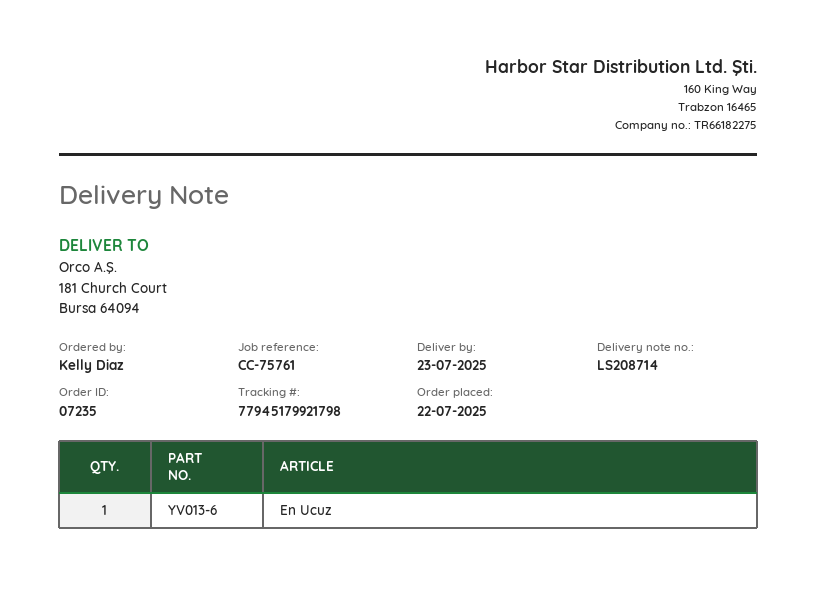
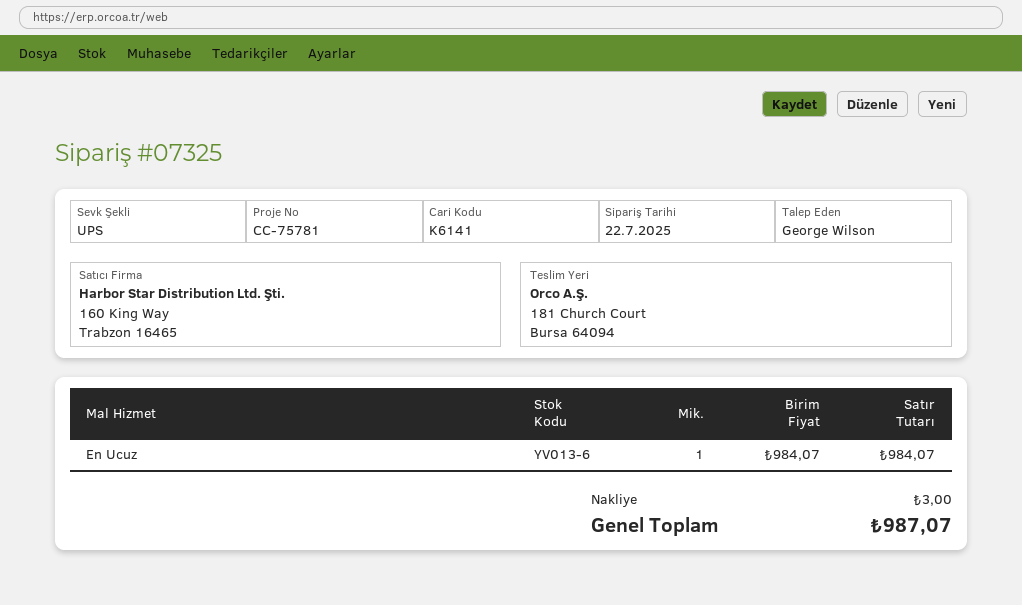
order number: 07235 -> 07325
reference: CC-75761 -> CC-75781
ordered by: Kelly Diaz -> George Wilson

